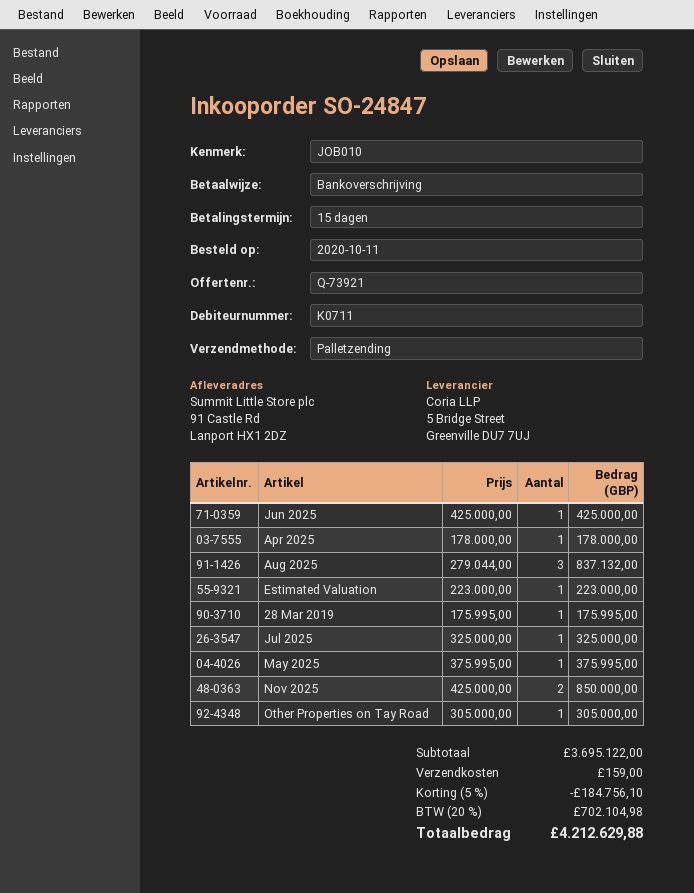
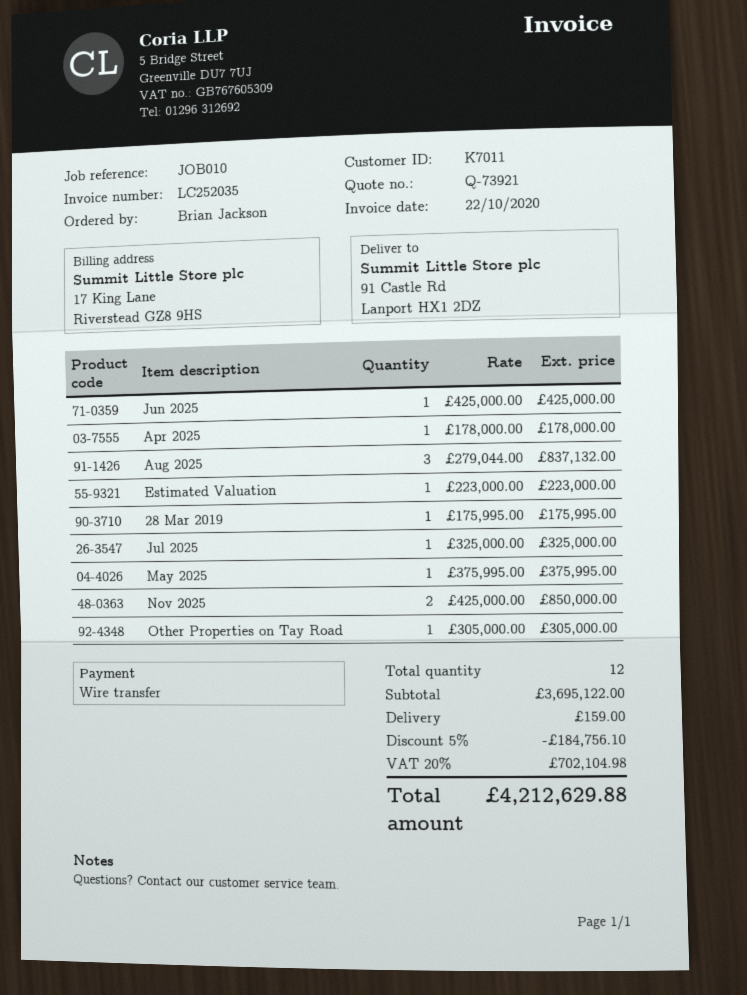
customer number: K0711 -> K7011

